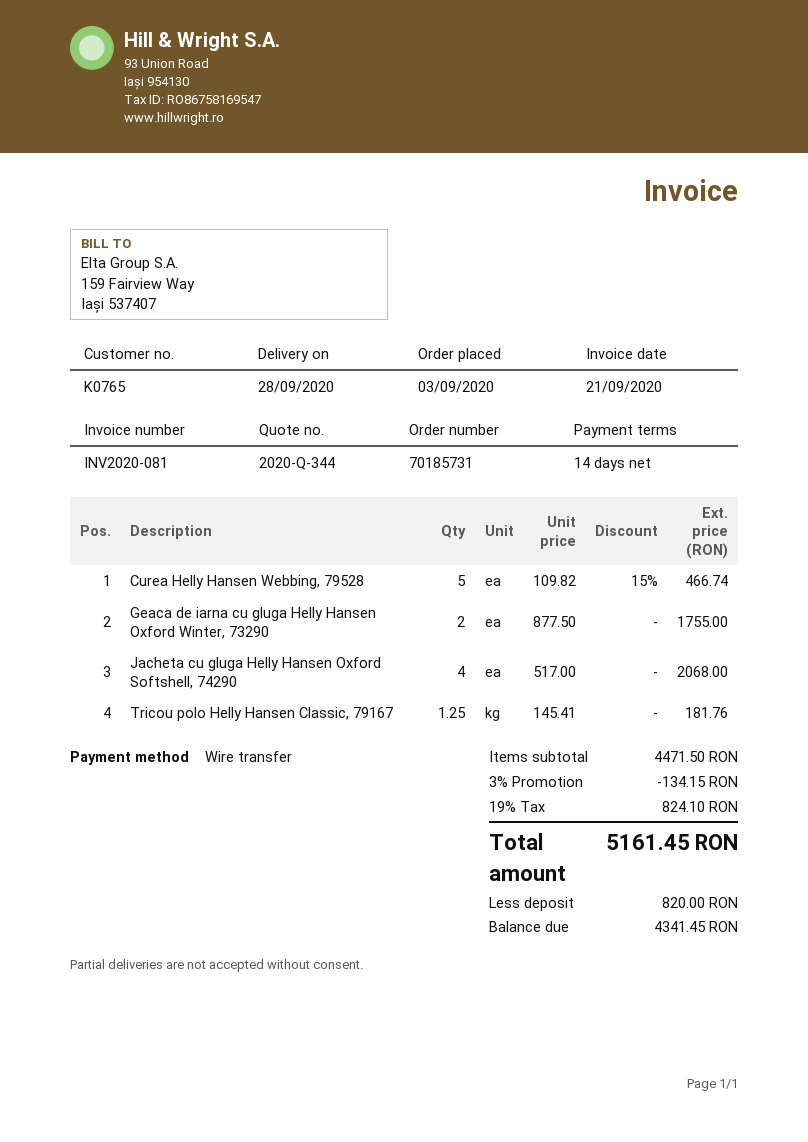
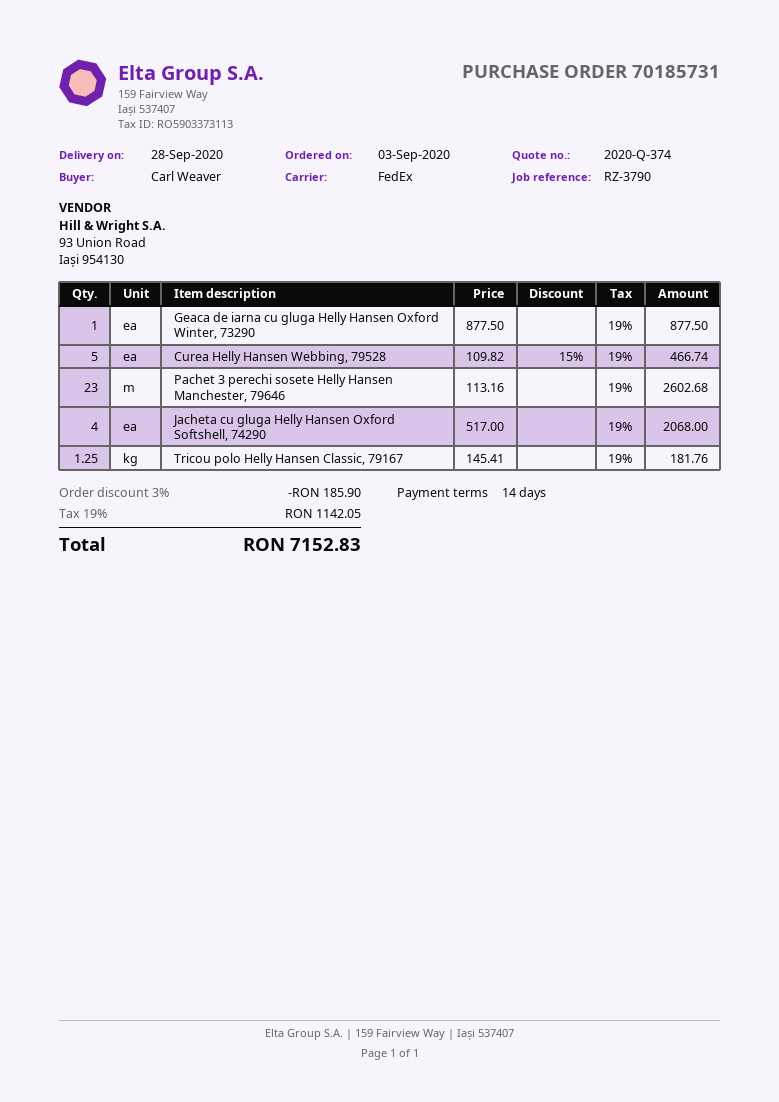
quote number: 2020-Q-344 -> 2020-Q-374
Geaca de iarna cu gluga Helly Hansen Oxford Winter, 73290: 2 x 877.50 = 1755.00 -> 1 x 877.50 = 877.50
Pachet 3 perechi sosete Helly Hansen Manchester, 79646: none -> 23 x 113.16 = 2602.68
discount: 3% = 134.15 -> 3% = 185.90
tax: 19% = 824.10 -> 19% = 1142.05
total: 5161.45 -> 7152.83

